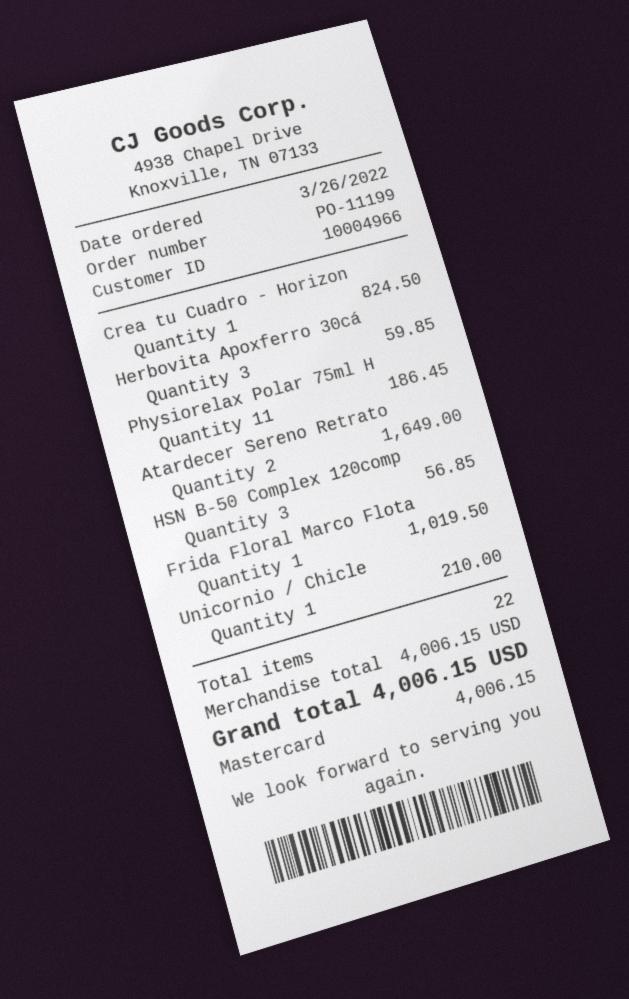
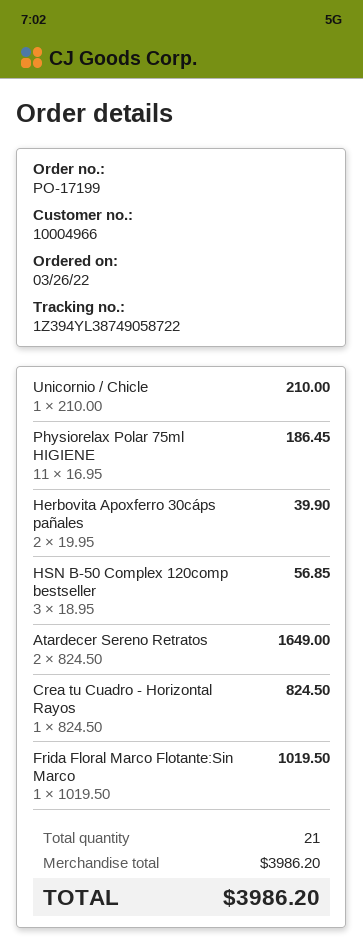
order number: PO-11199 -> PO-17199
Herbovita Apoxferro 30cá: 3 for 59.85 -> 2 for 39.90
total quantity: 22 -> 21
subtotal: 4006.15 -> 3986.20
total: 4006.15 -> 3986.20

